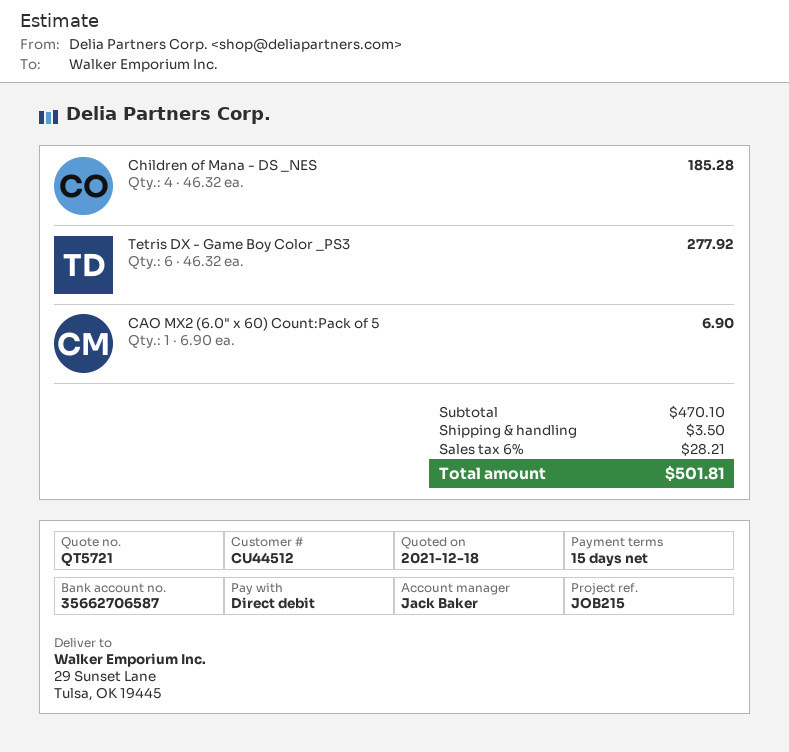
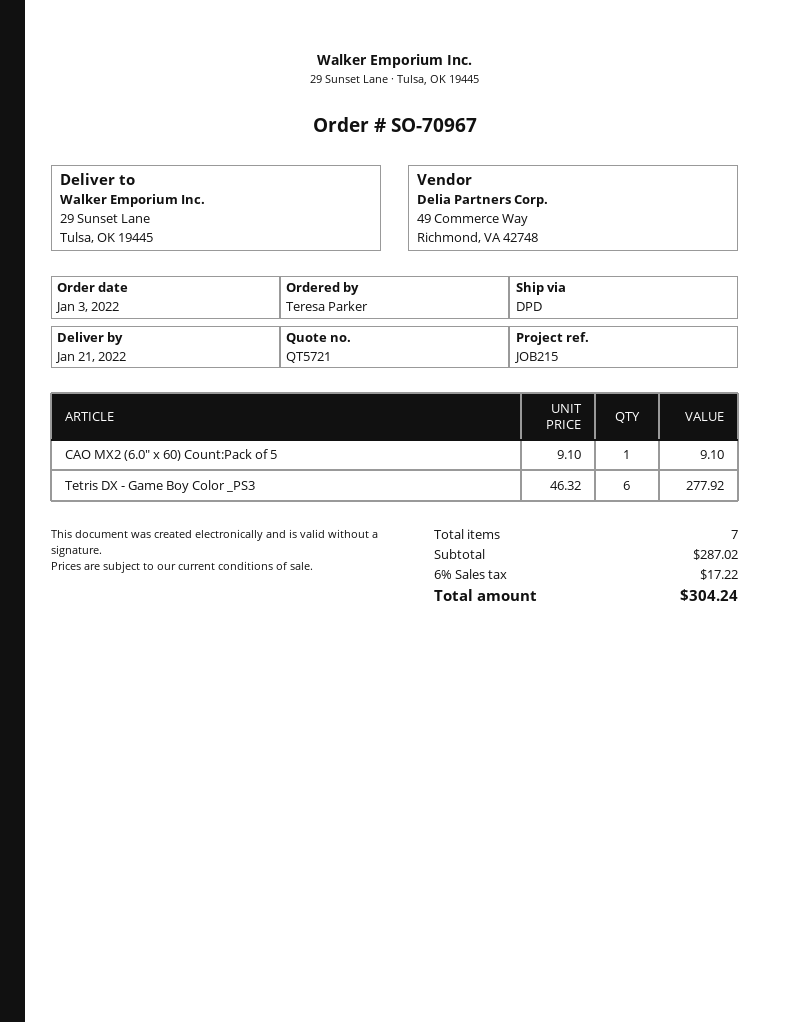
Children of Mana - DS _NES: 4 x 46.32 = 185.28 -> none
CAO MX2 (6.0" x 60) Count:Pack of 5: 1 x 6.90 = 6.90 -> 1 x 9.10 = 9.10
subtotal: 470.10 -> 287.02
shipping: 3.50 -> none
tax: 6% = 28.21 -> 6% = 17.22
total: 501.81 -> 304.24

